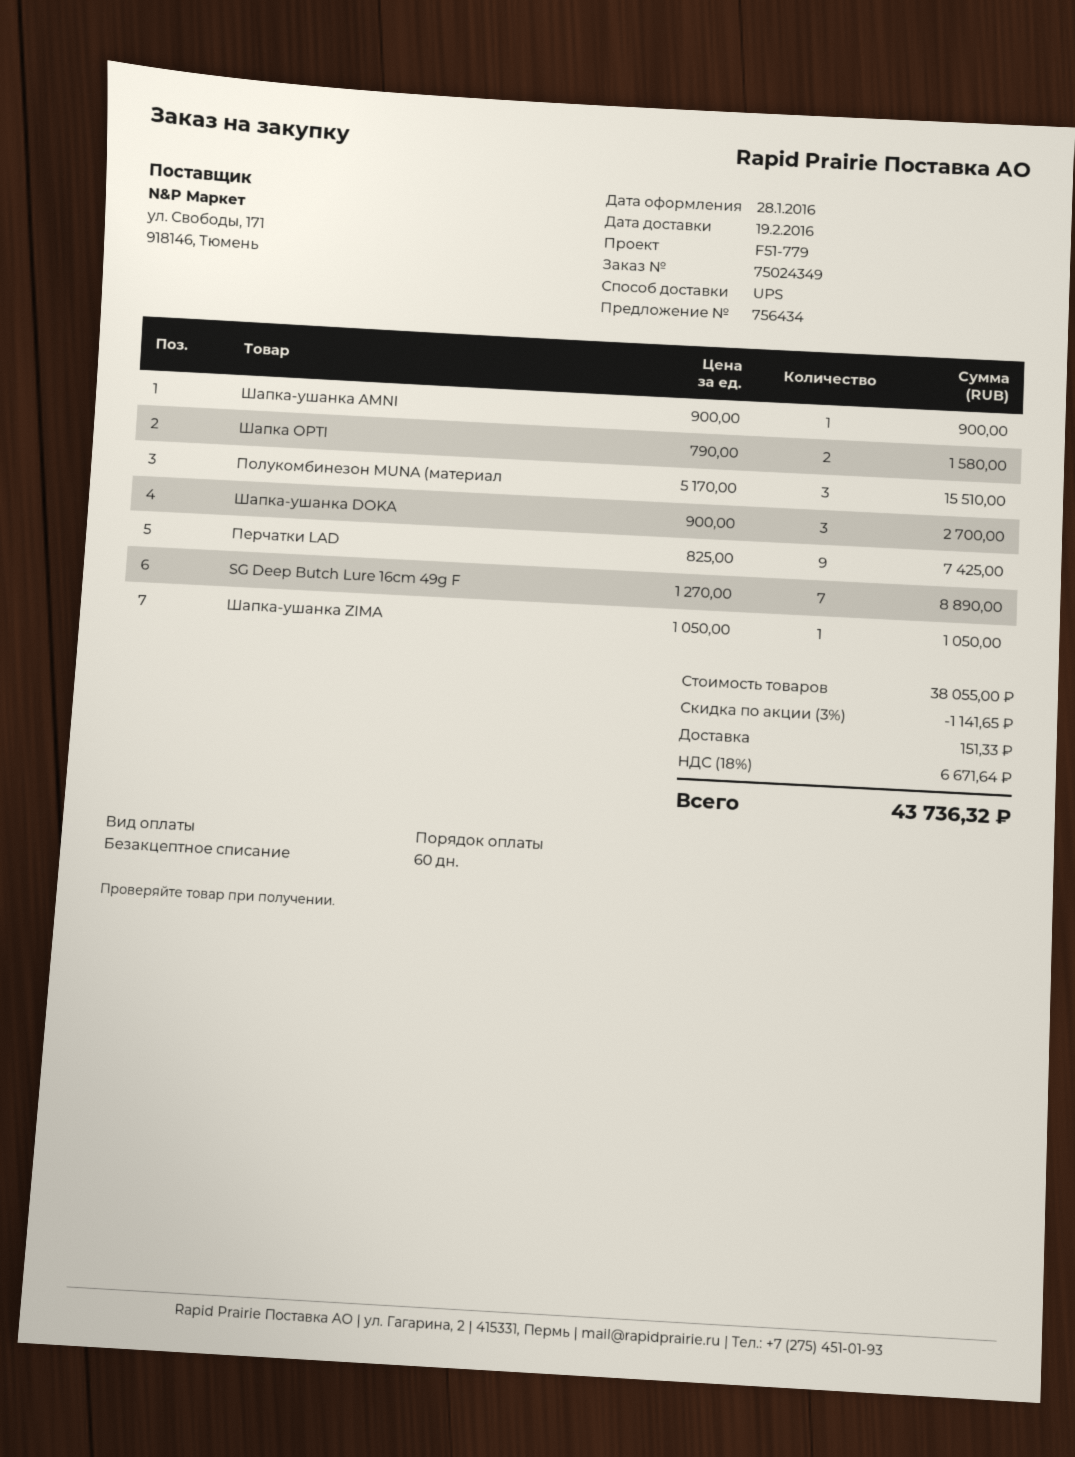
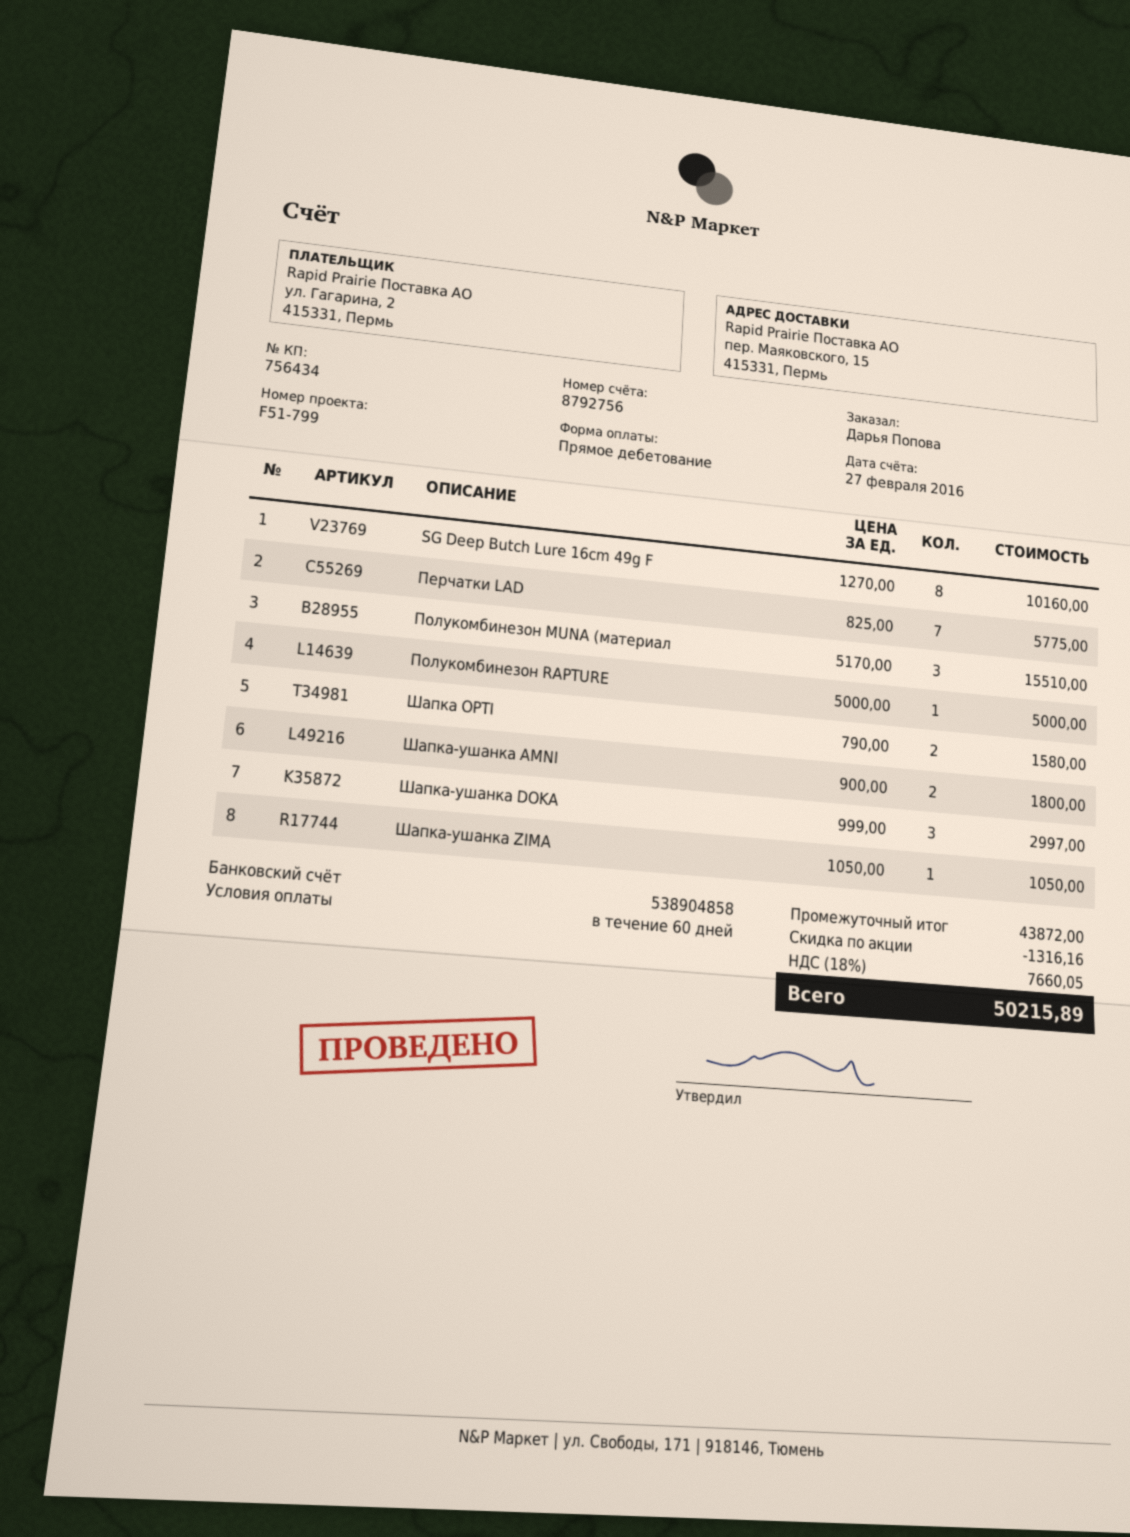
reference: F51-779 -> F51-799
Шапка-ушанка AMNI: 1 x 900.00 = 900.00 -> 2 x 900.00 = 1800.00
Шапка-ушанка DOKA: 3 x 900.00 = 2700.00 -> 3 x 999.00 = 2997.00
Перчатки LAD: 9 x 825.00 = 7425.00 -> 7 x 825.00 = 5775.00
SG Deep Butch Lure 16cm 49g F: 7 x 1270.00 = 8890.00 -> 8 x 1270.00 = 10160.00
Полукомбинезон RAPTURE: none -> 1 x 5000.00 = 5000.00
subtotal: 38055.00 -> 43872.00
discount: 1141.65 -> 1316.16
shipping: 151.33 -> none
tax: 18% = 6671.64 -> 18% = 7660.05
total: 43736.32 -> 50215.89

